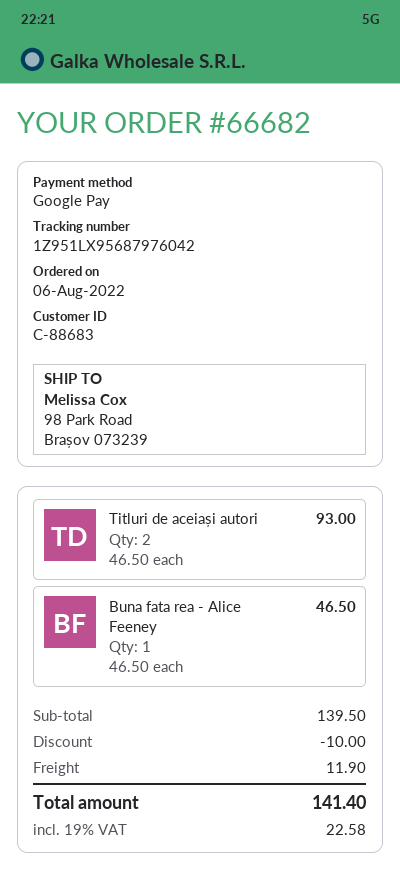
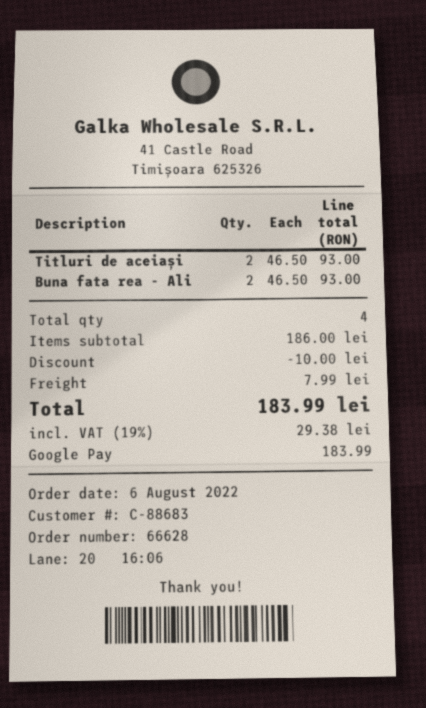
order number: 66682 -> 66628
Buna fata rea - Alice Feeney: 1 x 46.50 = 46.50 -> 2 x 46.50 = 93.00
subtotal: 139.50 -> 186.00
shipping: 11.90 -> 7.99
tax: 19% = 22.58 -> 19% = 29.38
total: 141.40 -> 183.99

